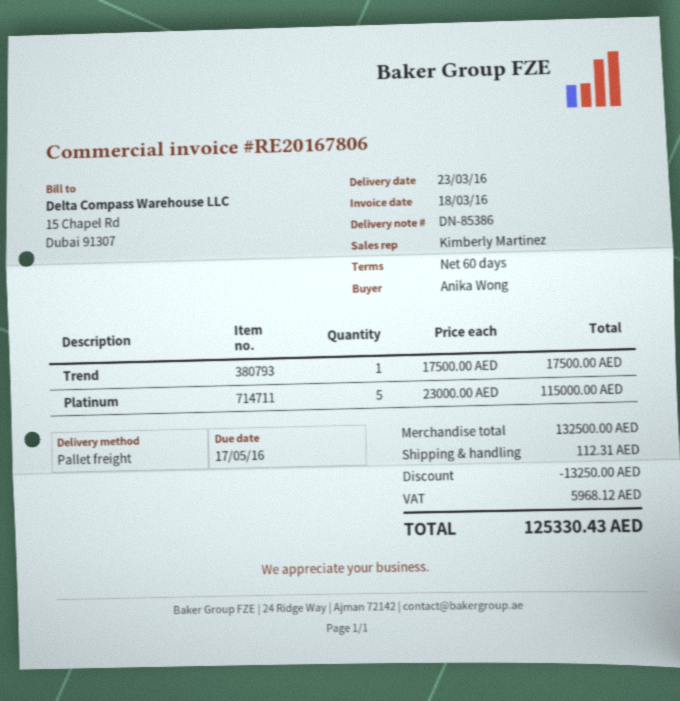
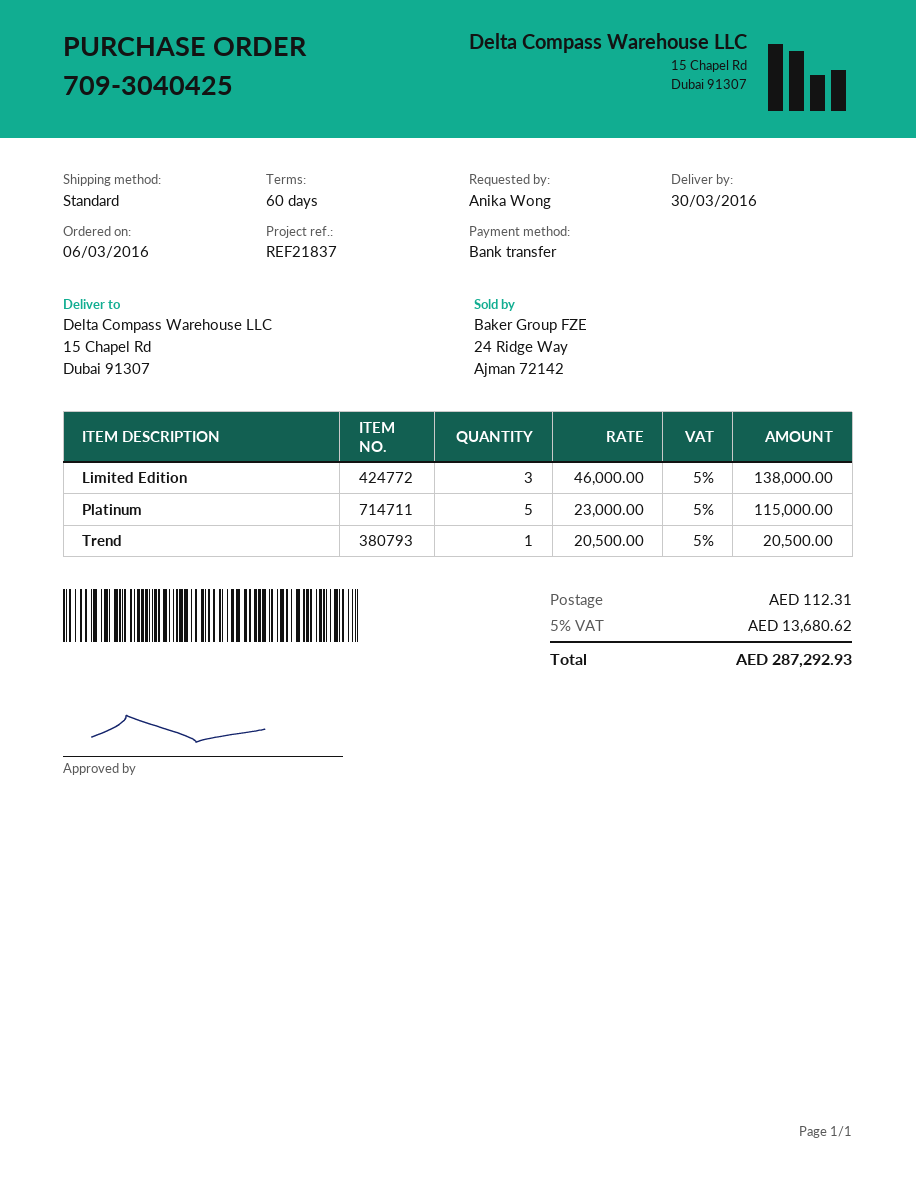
delivery date: 2016-03-23 -> 2016-03-30
shipping method: pallet freight -> standard
Trend: 1 x 17500.00 = 17500.00 -> 1 x 20500.00 = 20500.00
Limited Edition: none -> 3 x 46000.00 = 138000.00
discount: 13250.00 -> none
tax: 5968.12 -> 13680.62
total: 125330.43 -> 287292.93

